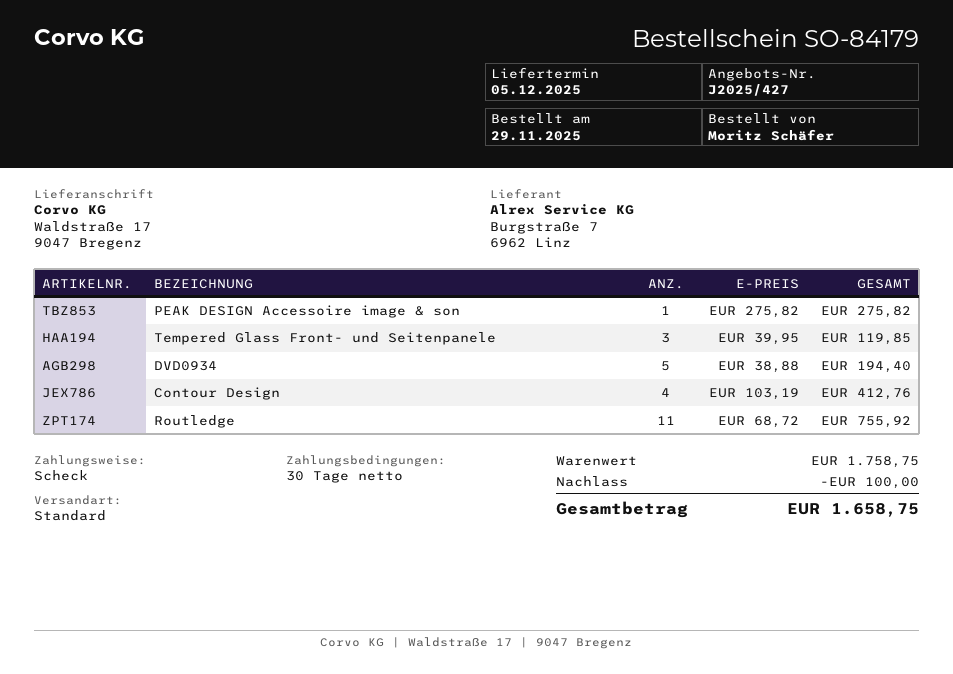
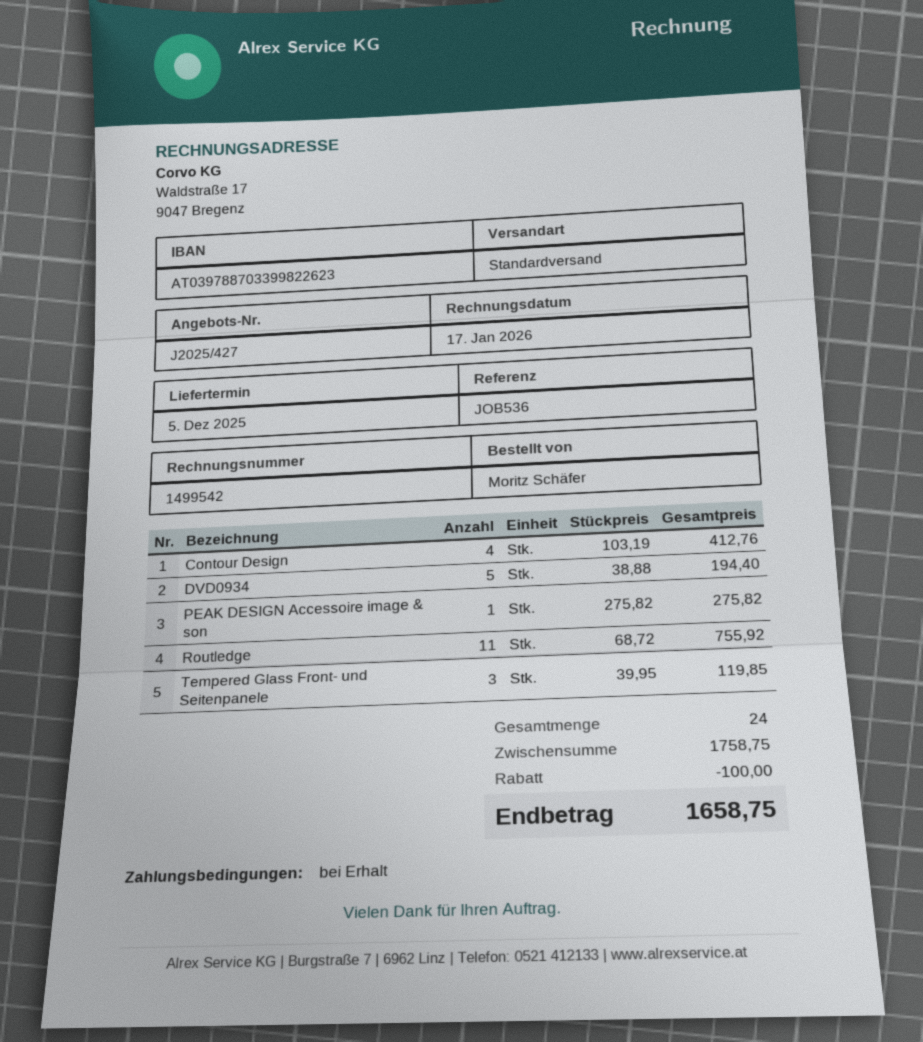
payment terms: 30 days -> on receipt

